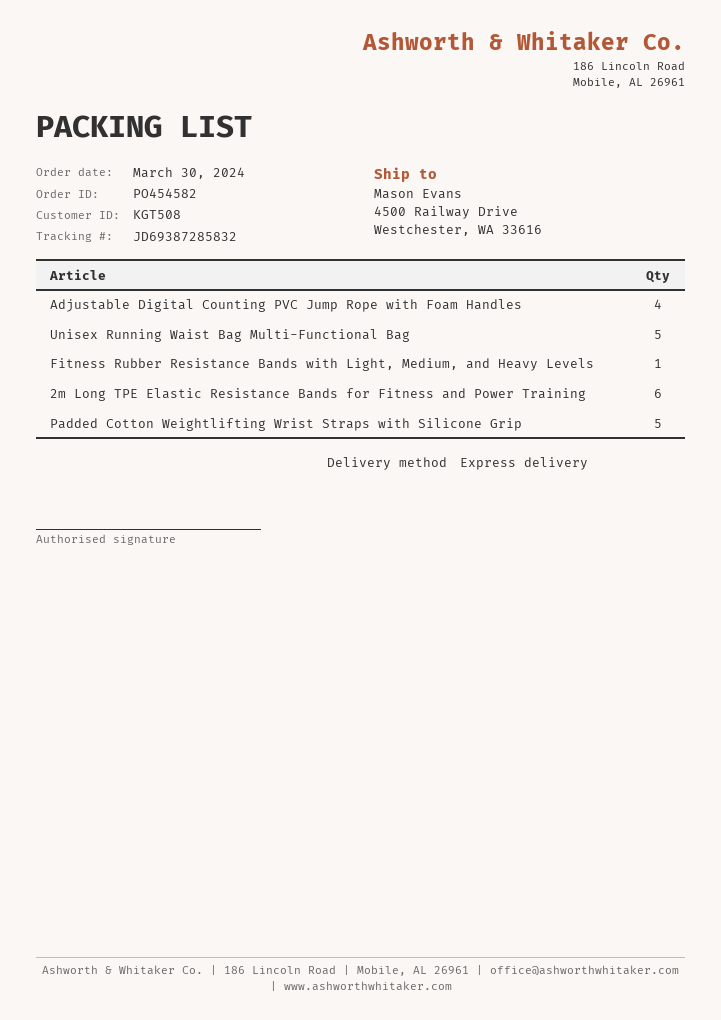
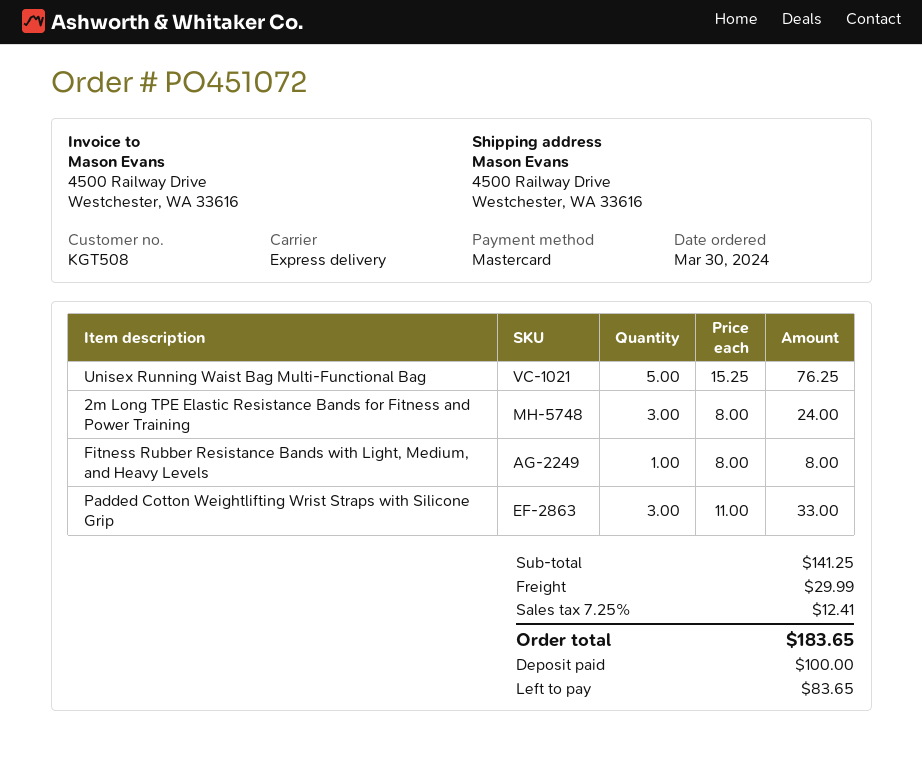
order number: PO454582 -> PO451072
Adjustable Digital Counting PVC Jump Rope with Foam Handles: 4 -> none
2m Long TPE Elastic Resistance Bands for Fitness and Power Training: 6 -> 3
Padded Cotton Weightlifting Wrist Straps with Silicone Grip: 5 -> 3

